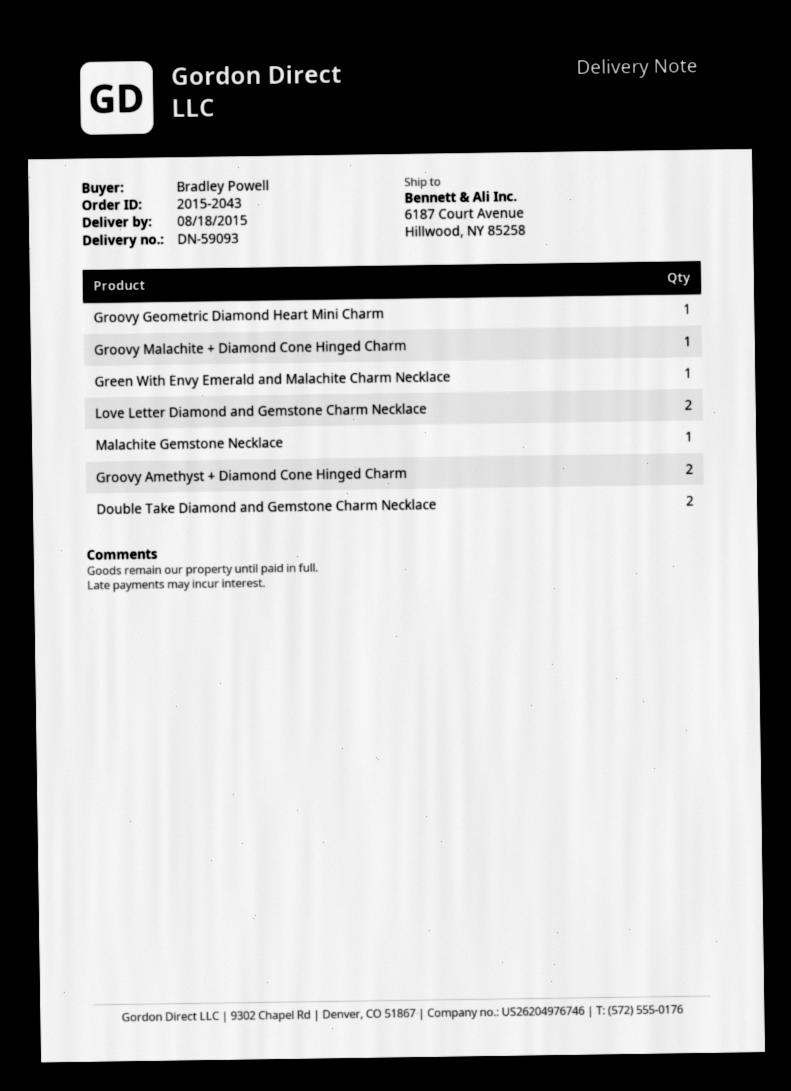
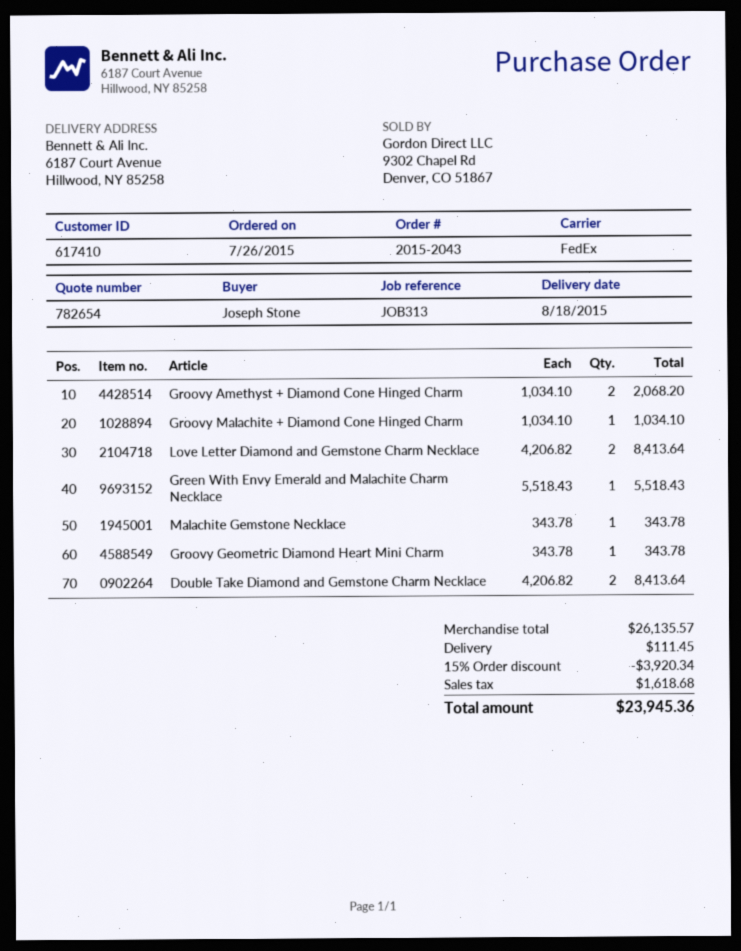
ordered by: Bradley Powell -> Joseph Stone

